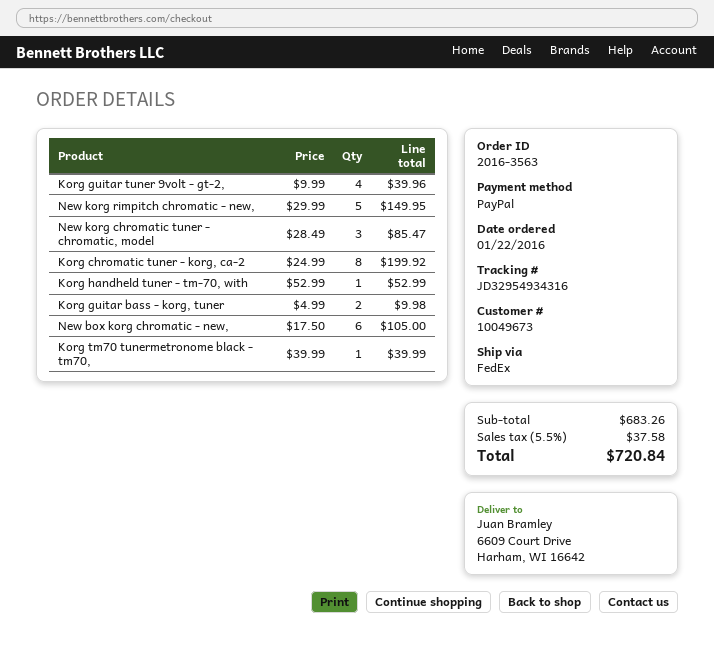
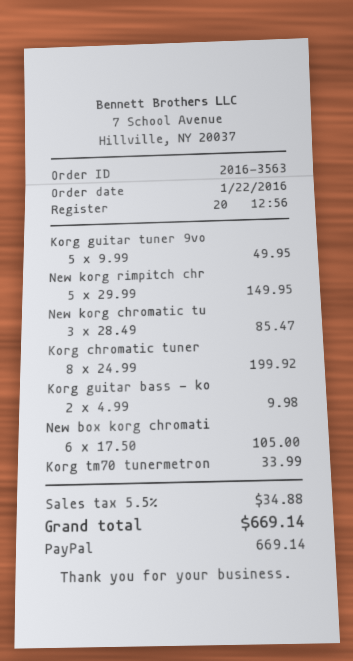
Korg guitar tuner 9volt - gt-2,: 4 x 9.99 = 39.96 -> 5 x 9.99 = 49.95
Korg handheld tuner - tm-70, with: 1 x 52.99 = 52.99 -> none
Korg tm70 tunermetronome black - tm70,: 1 x 39.99 = 39.99 -> 1 x 33.99 = 33.99
tax: 5.5% = 37.58 -> 5.5% = 34.88
total: 720.84 -> 669.14

